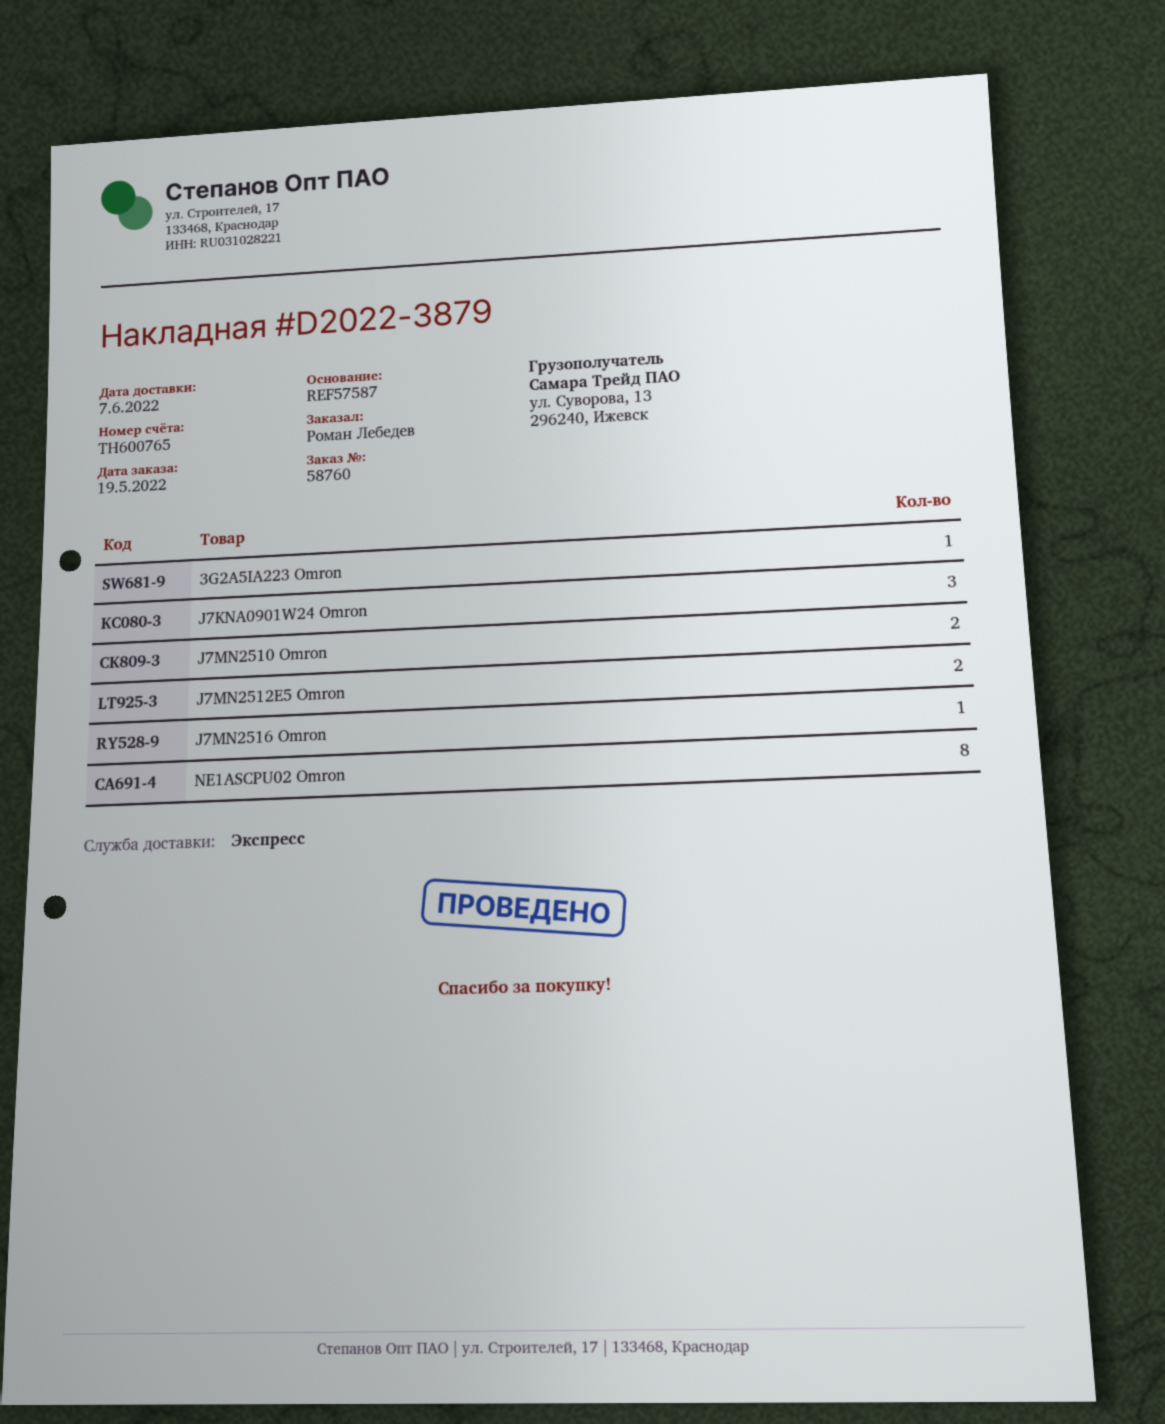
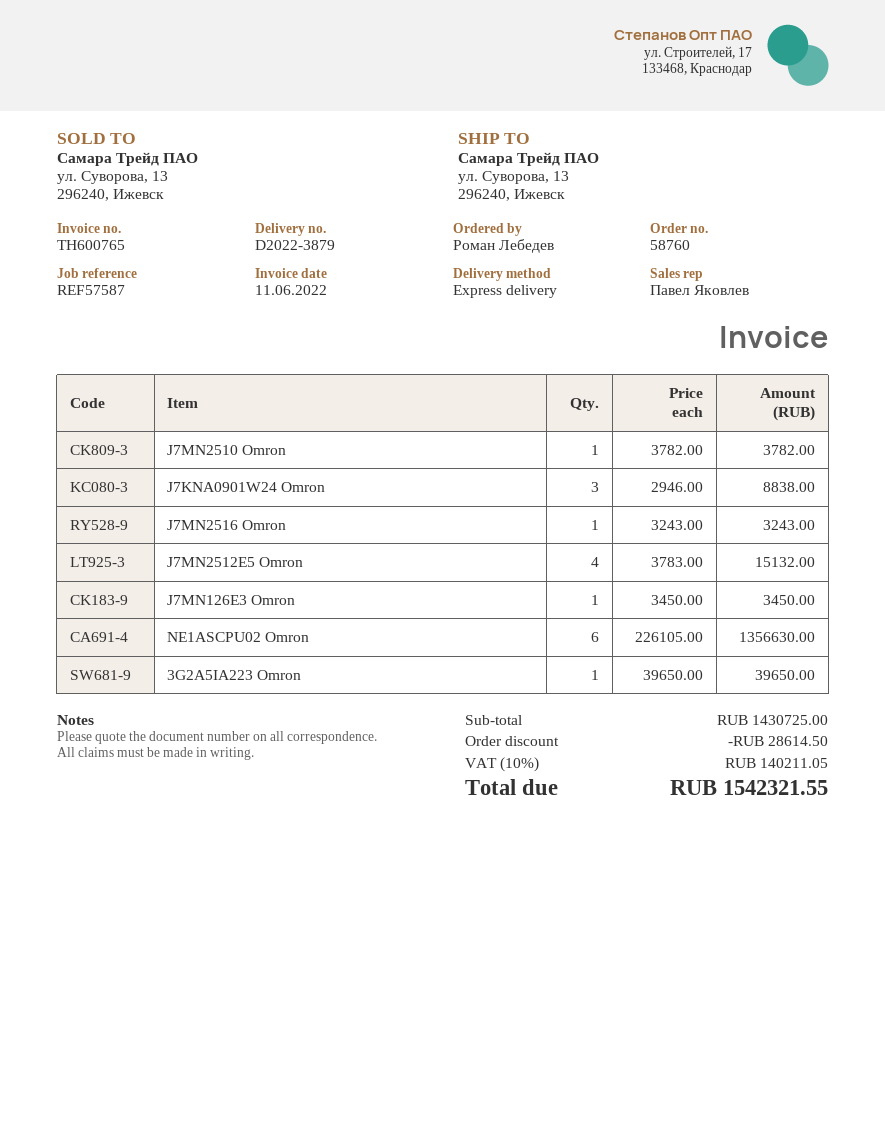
J7MN2510 Omron: 2 -> 1
J7MN2512E5 Omron: 2 -> 4
NE1ASCPU02 Omron: 8 -> 6
J7MN126E3 Omron: none -> 1

